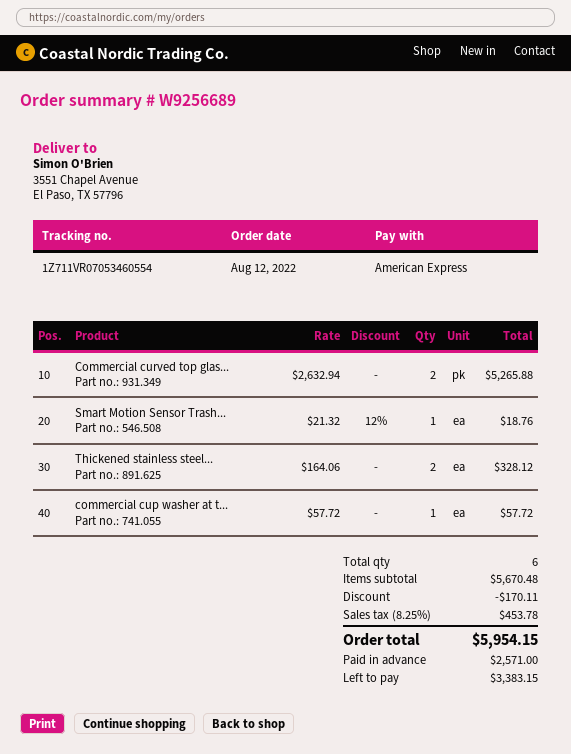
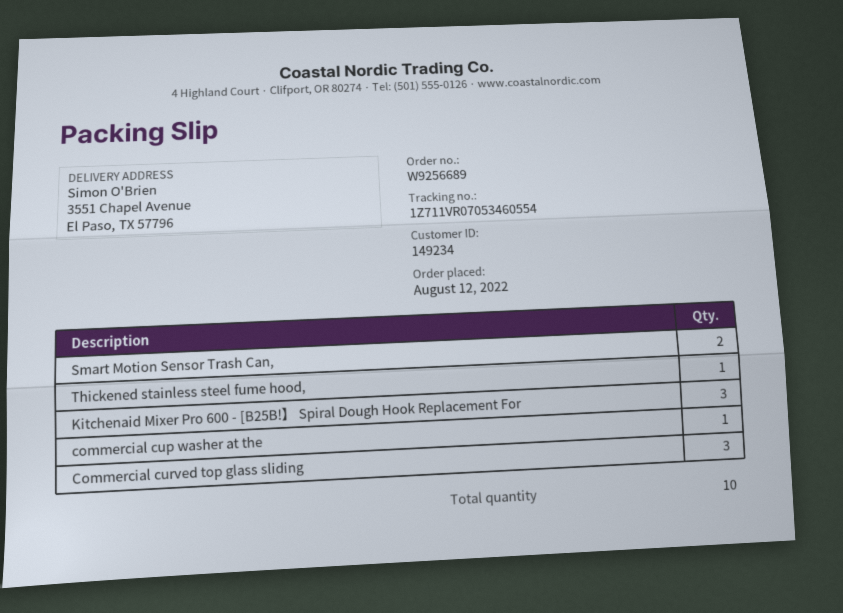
Commercial curved top glas...: 2 -> 3
Smart Motion Sensor Trash...: 1 -> 2
Thickened stainless steel...: 2 -> 1
Kitchenaid Mixer Pro 600 - [B25B!】 Spiral Dough Hook Replacement For: none -> 3
total quantity: 6 -> 10

